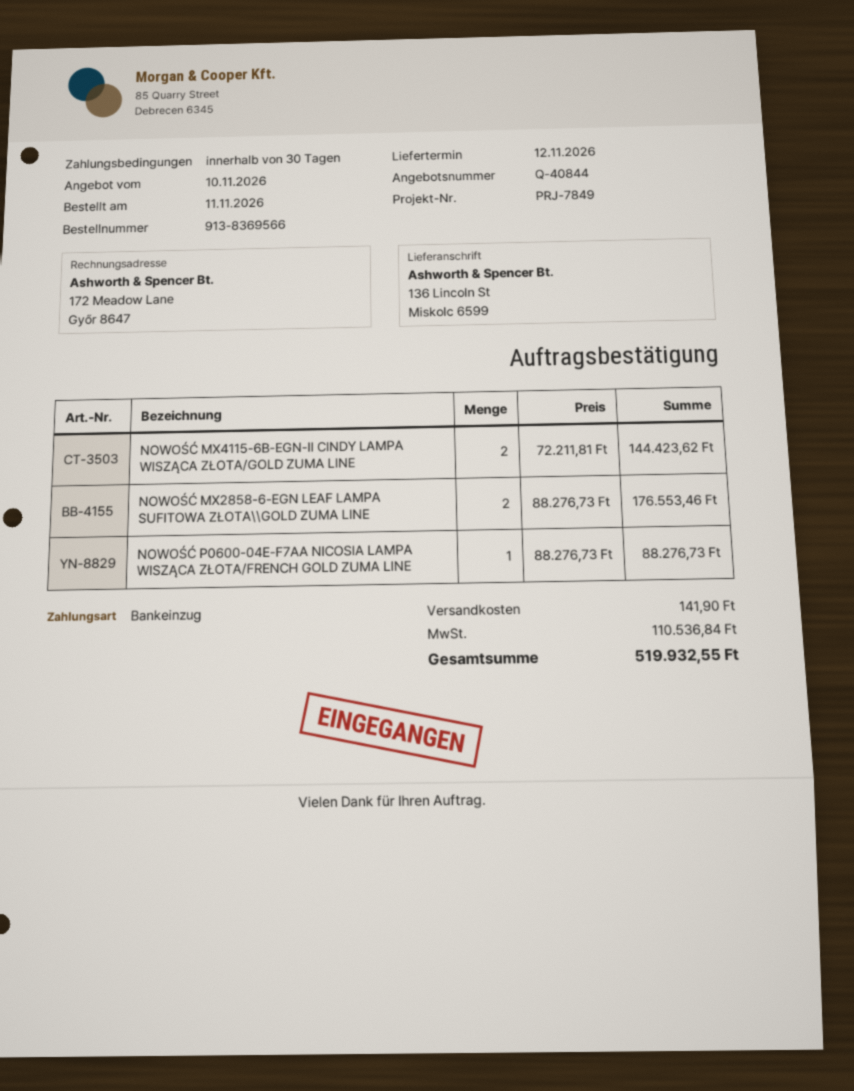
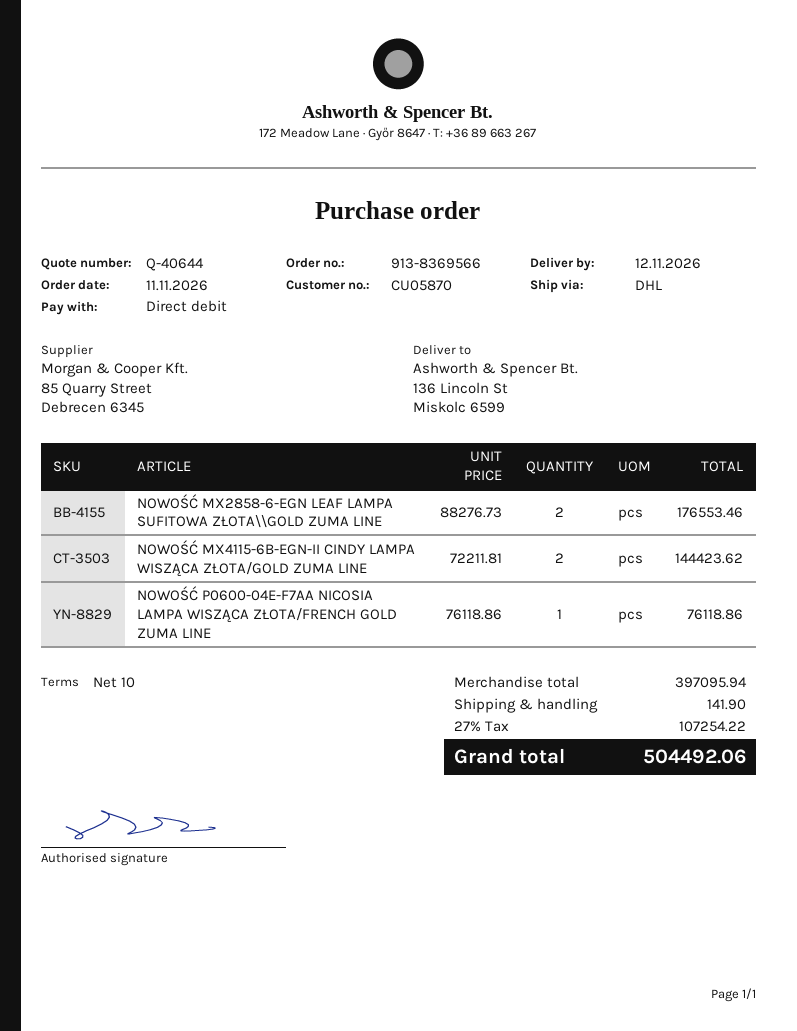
quote number: Q-40844 -> Q-40644
payment terms: 30 days -> 10 days
NOWOŚĆ P0600-04E-F7AA NICOSIA LAMPA WISZĄCA ZŁOTA/FRENCH GOLD ZUMA LINE: 1 x 88276.73 = 88276.73 -> 1 x 76118.86 = 76118.86
tax: 110536.84 -> 107254.22
total: 519932.55 -> 504492.06

